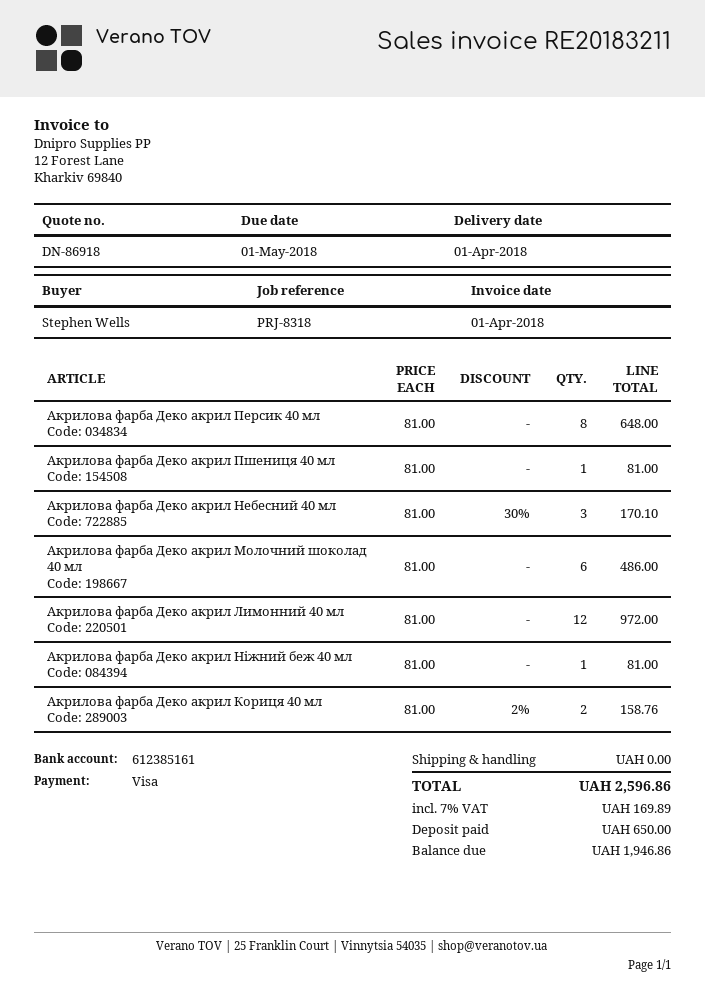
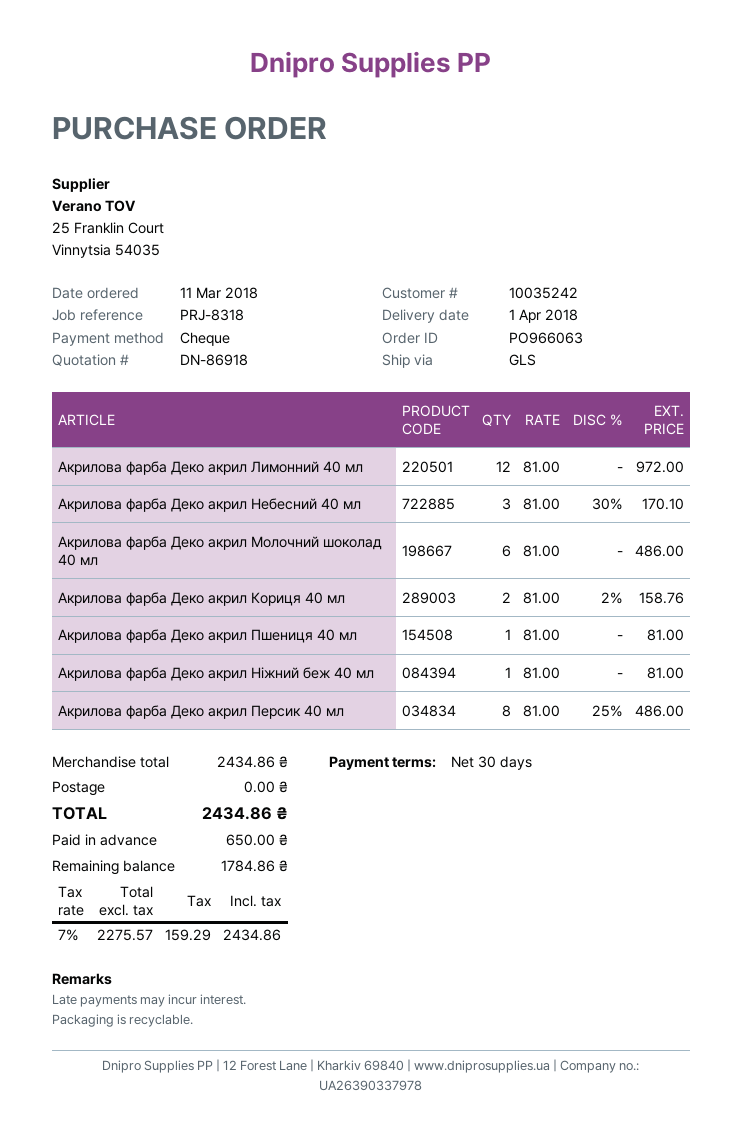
payment method: Visa -> cheque
Акрилова фарба Деко акрил Персик 40 мл: 8 x 81.00 = 648.00 -> 8 x 81.00 - 25% = 486.00
tax: 7% = 169.89 -> 7% = 159.29
total: 2596.86 -> 2434.86
balance: 1946.86 -> 1784.86

